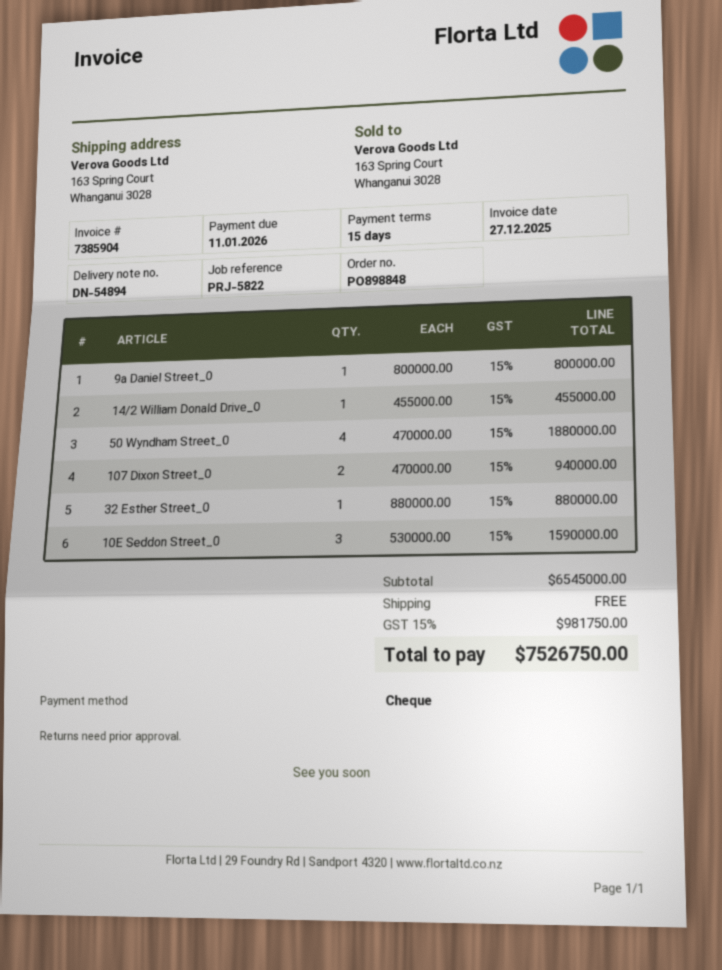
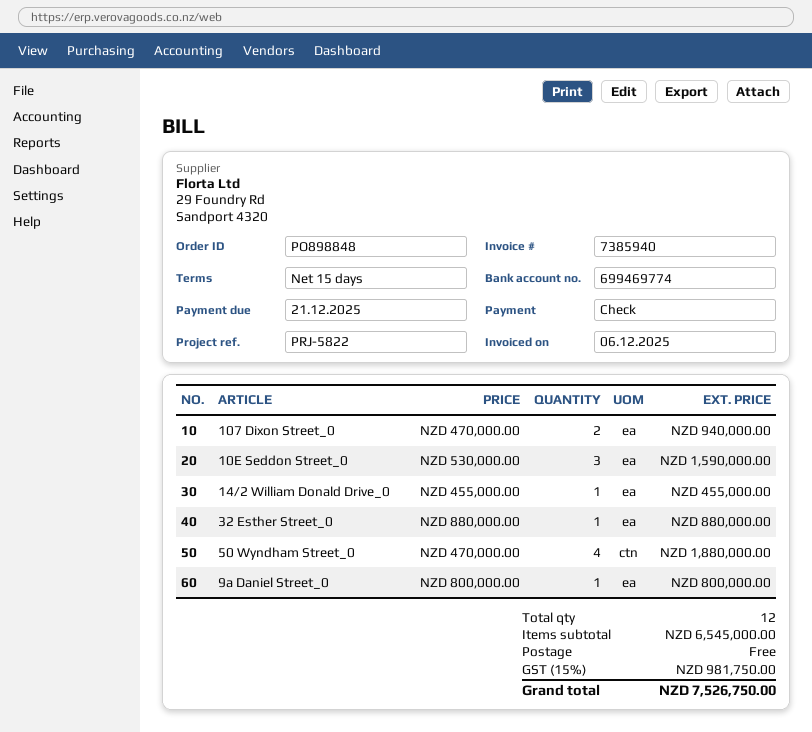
invoice number: 7385904 -> 7385940
invoice date: 2025-12-27 -> 2025-12-06
due date: 2026-01-11 -> 2025-12-21

